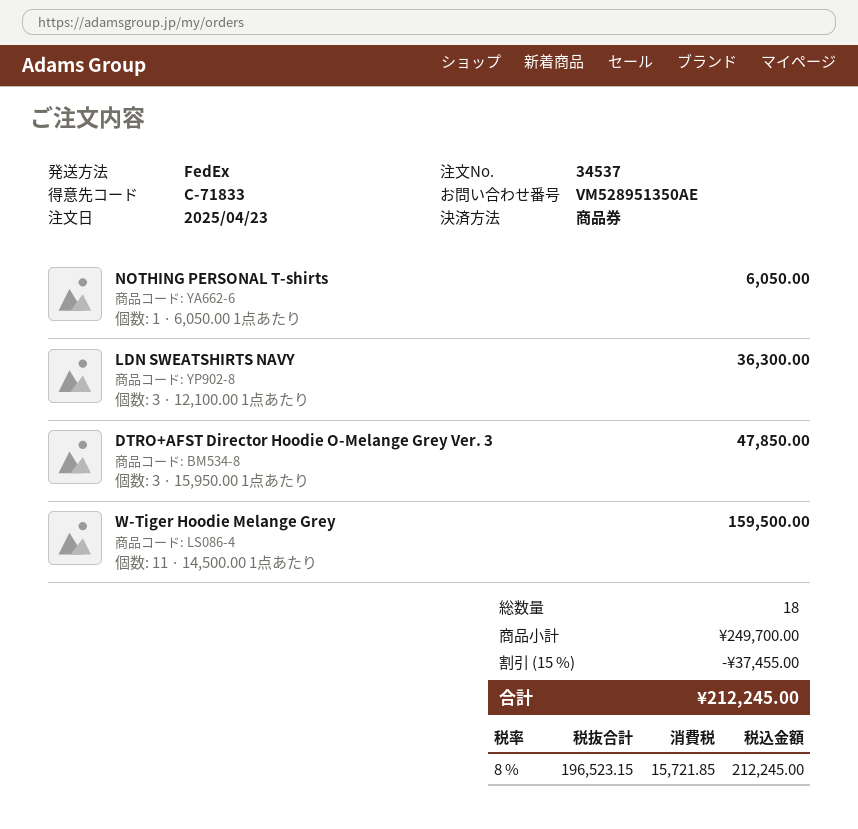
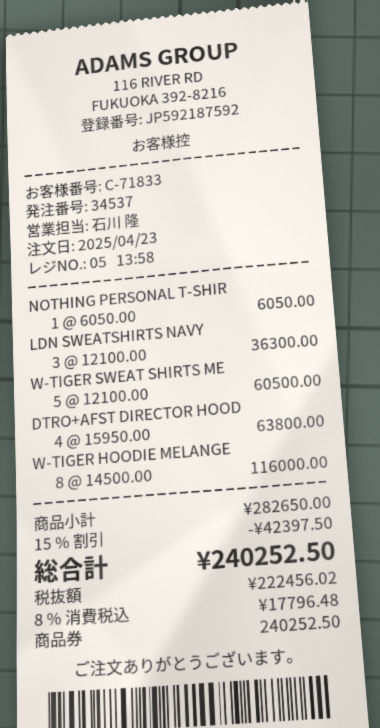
DTRO+AFST Director Hoodie O-Melange Grey Ver. 3: 3 x 15950.00 = 47850.00 -> 4 x 15950.00 = 63800.00
W-Tiger Hoodie Melange Grey: 11 x 14500.00 = 159500.00 -> 8 x 14500.00 = 116000.00
W-TIGER SWEAT SHIRTS ME: none -> 5 x 12100.00 = 60500.00
subtotal: 249700.00 -> 282650.00
discount: 15% = 37455.00 -> 15% = 42397.50
net: 196523.15 -> 222456.02
tax: 8% = 15721.85 -> 8% = 17796.48
total: 212245.00 -> 240252.50

